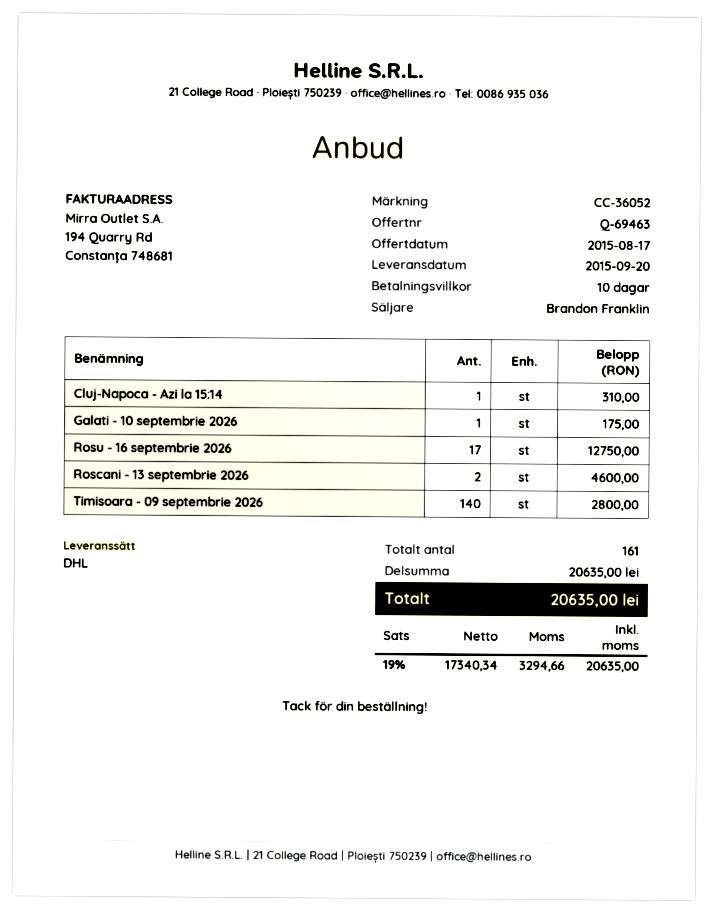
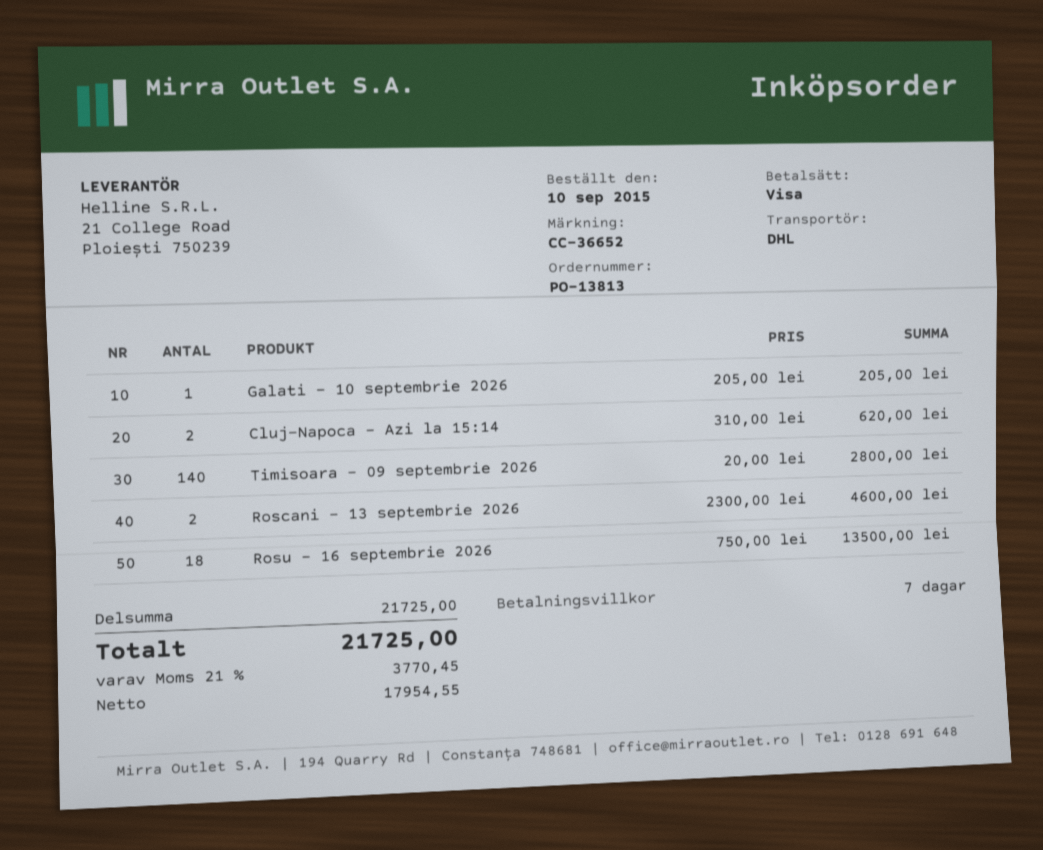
payment terms: 10 days -> 7 days
reference: CC-36052 -> CC-36652
Cluj-Napoca - Azi la 15:14: 1 for 310.00 -> 2 for 620.00
Galati - 10 septembrie 2026: 1 for 175.00 -> 1 for 205.00
Rosu - 16 septembrie 2026: 17 for 12750.00 -> 18 for 13500.00
subtotal: 20635.00 -> 21725.00
net: 17340.34 -> 17954.55
tax: 19% = 3294.66 -> 21% = 3770.45
total: 20635.00 -> 21725.00

